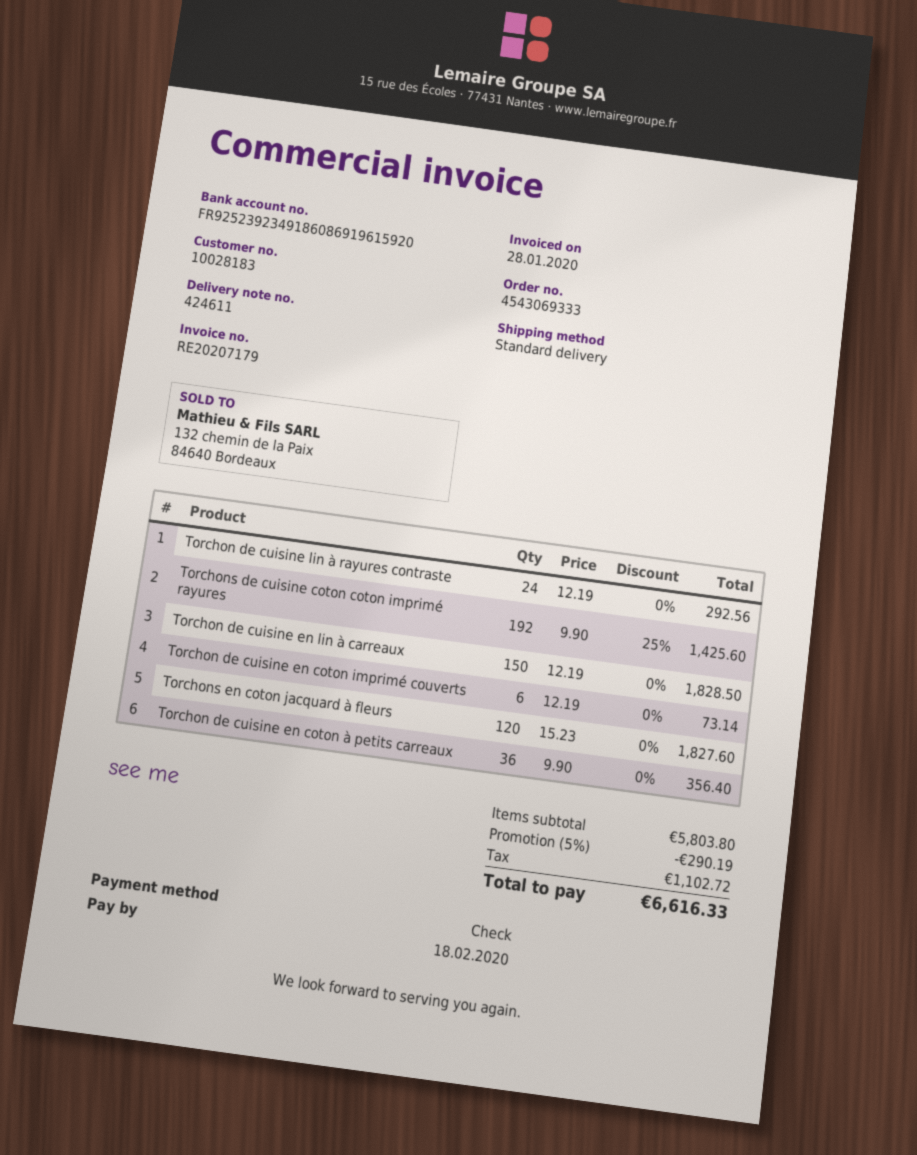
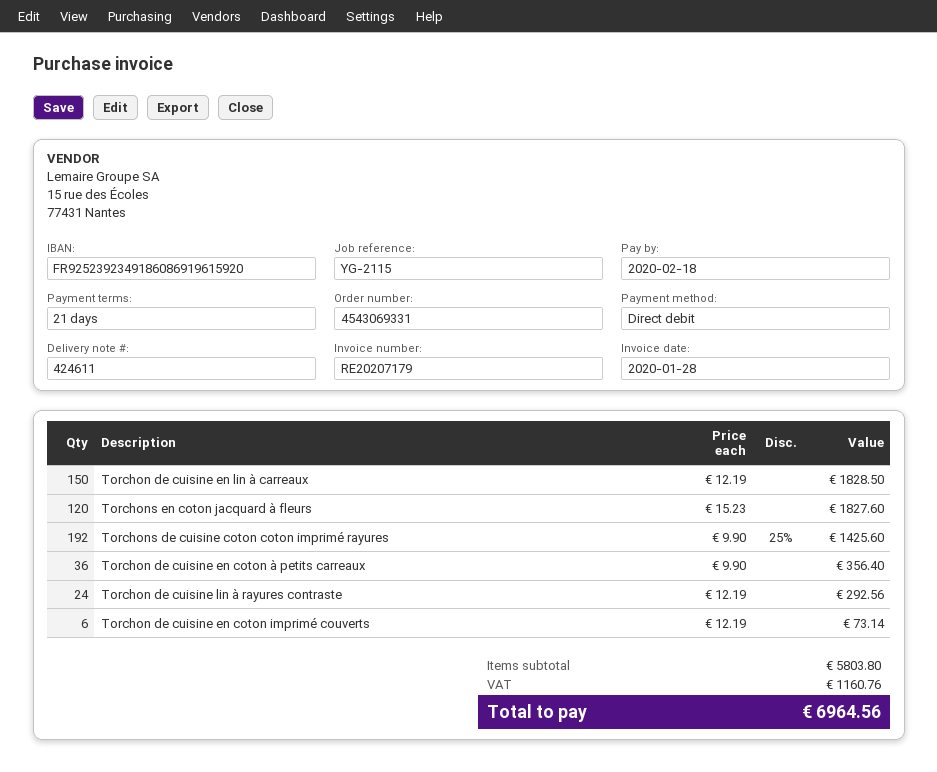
order number: 4543069333 -> 4543069331
payment method: cheque -> direct debit
discount: 5% = 290.19 -> none
tax: 1102.72 -> 1160.76
total: 6616.33 -> 6964.56

